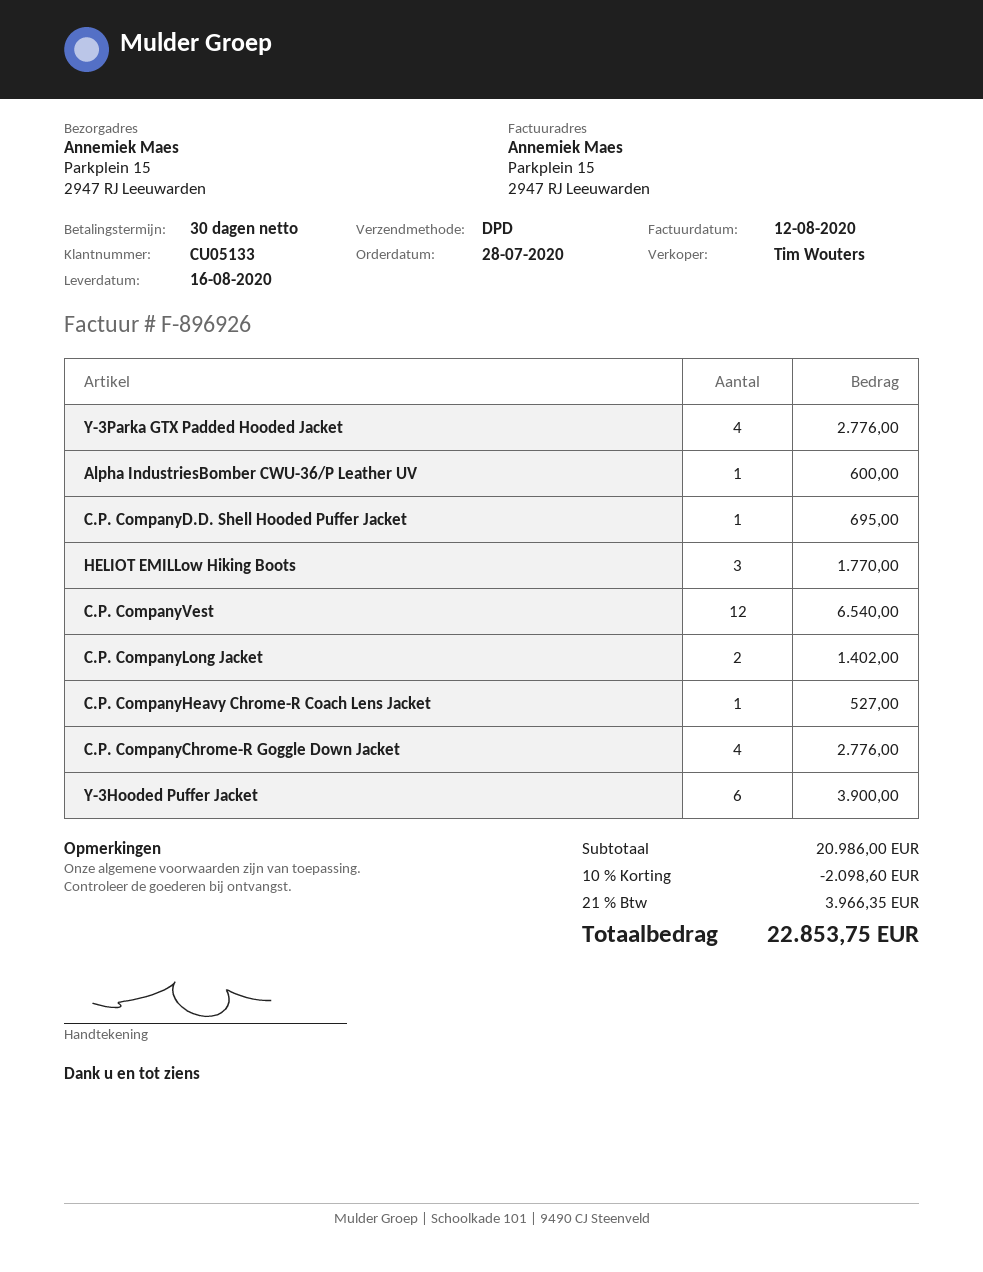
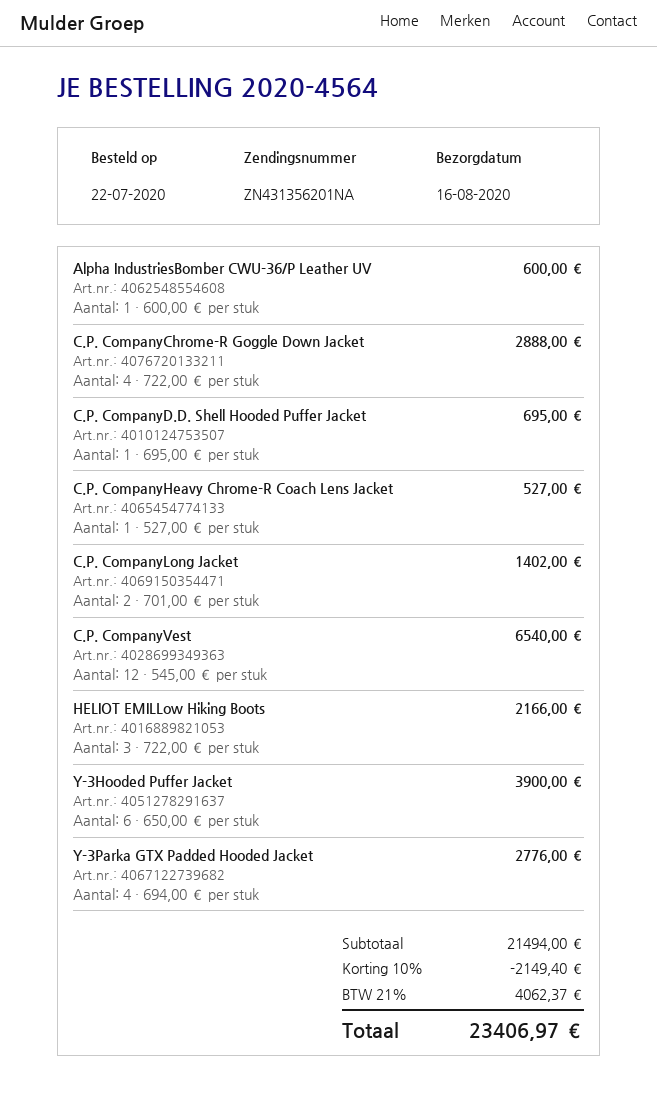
order date: 2020-07-28 -> 2020-07-22
HELIOT EMILLow Hiking Boots: 3 for 1770.00 -> 3 for 2166.00
C.P. CompanyChrome-R Goggle Down Jacket: 4 for 2776.00 -> 4 for 2888.00
subtotal: 20986.00 -> 21494.00
discount: 10% = 2098.60 -> 10% = 2149.40
tax: 21% = 3966.35 -> 21% = 4062.37
total: 22853.75 -> 23406.97

